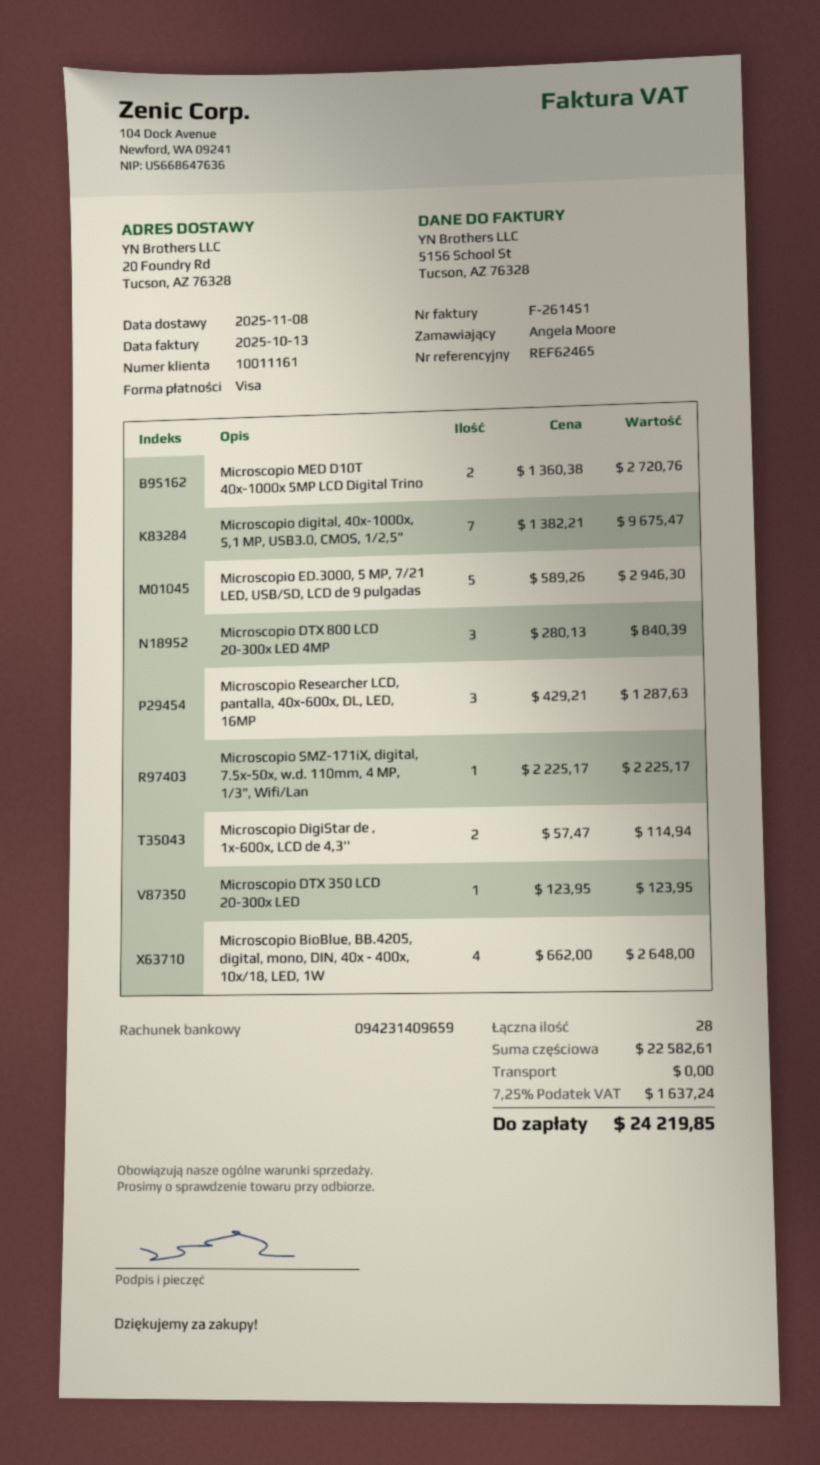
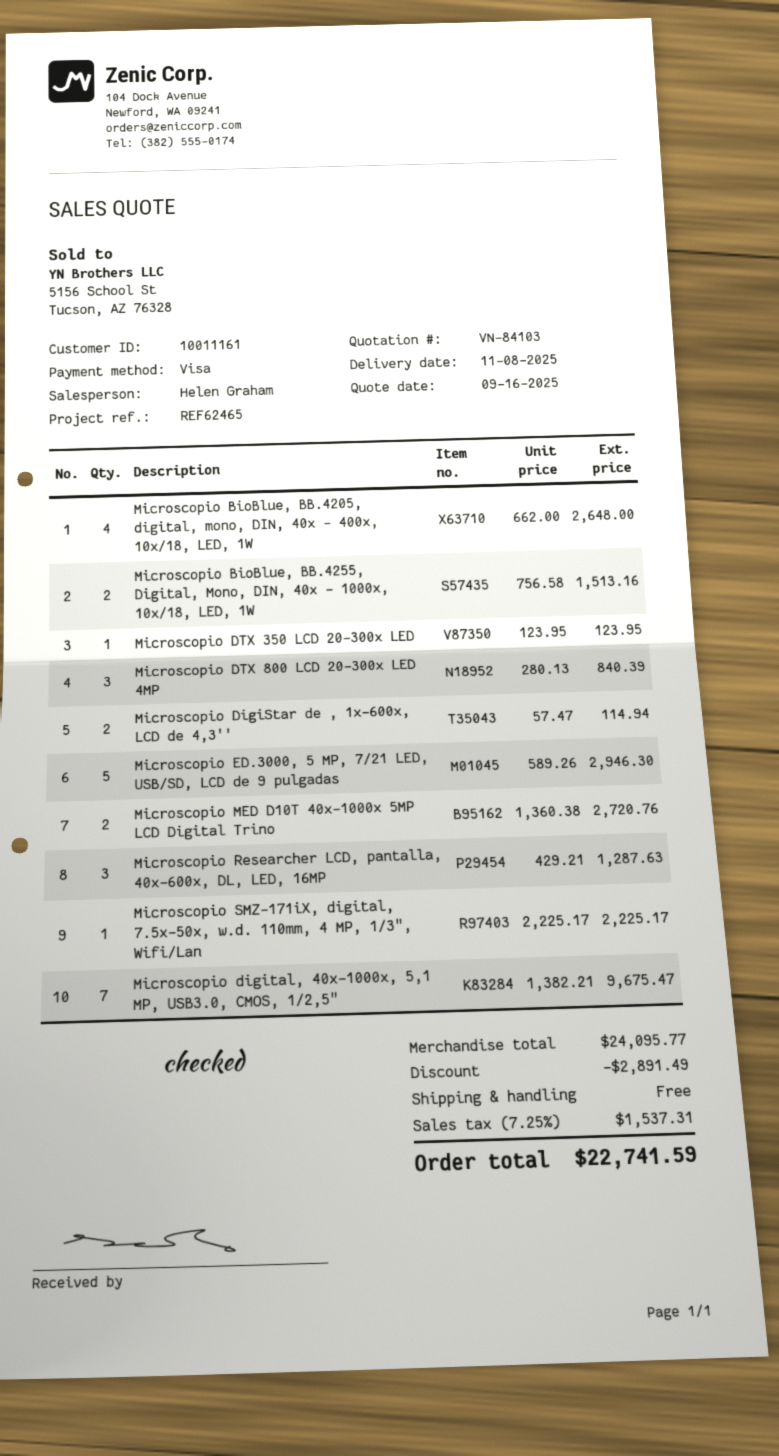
Microscopio BioBlue, BB.4255, Digital, Mono, DIN, 40x - 1000x, 10x/18, LED, 1W: none -> 2 x 756.58 = 1513.16
subtotal: 22582.61 -> 24095.77
discount: none -> 2891.49
tax: 7.25% = 1637.24 -> 7.25% = 1537.31
total: 24219.85 -> 22741.59

